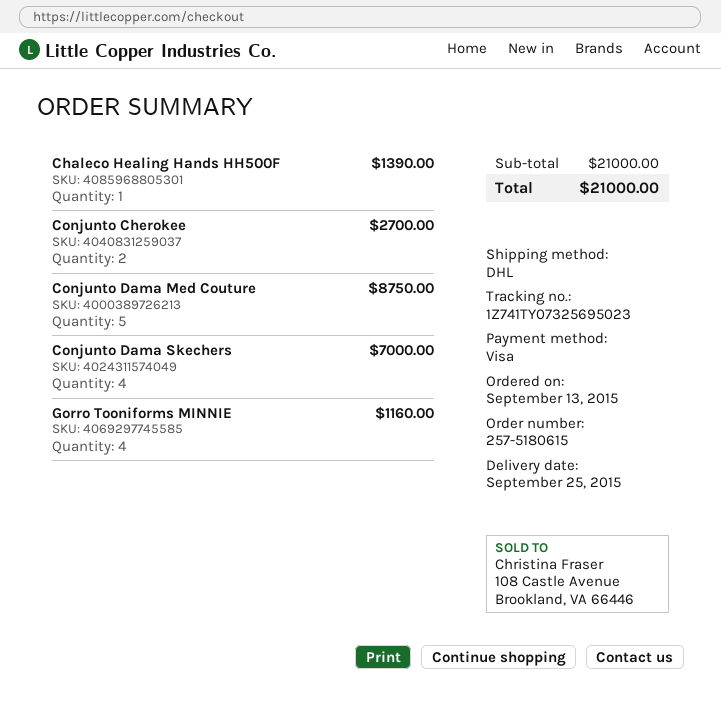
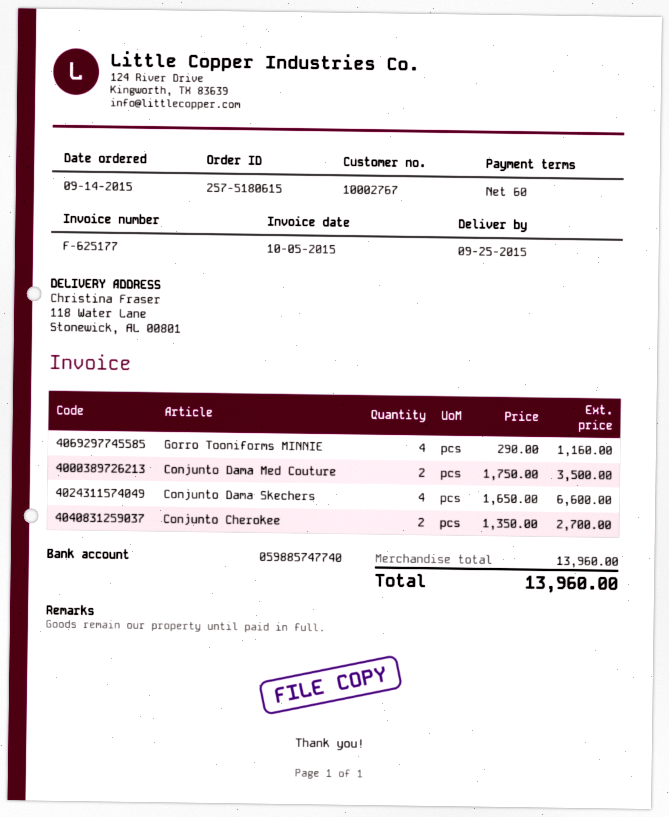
order date: 2015-09-13 -> 2015-09-14
Chaleco Healing Hands HH500F: 1 for 1390.00 -> none
Conjunto Dama Med Couture: 5 for 8750.00 -> 2 for 3500.00
Conjunto Dama Skechers: 4 for 7000.00 -> 4 for 6600.00
subtotal: 21000.00 -> 13960.00
total: 21000.00 -> 13960.00

